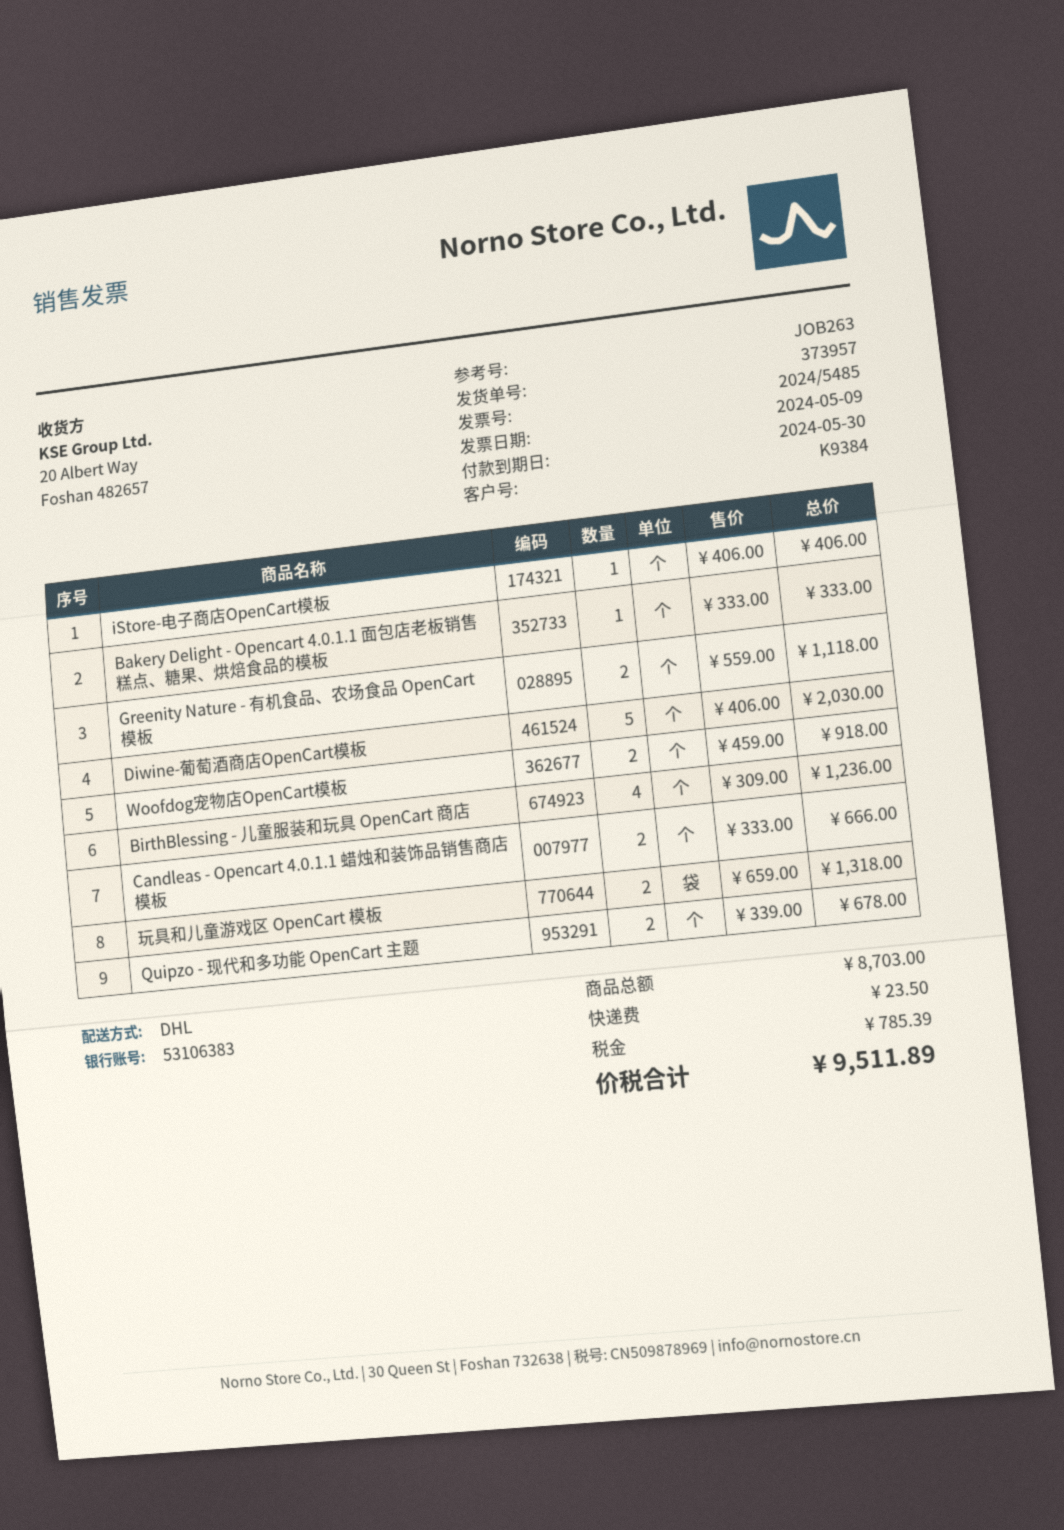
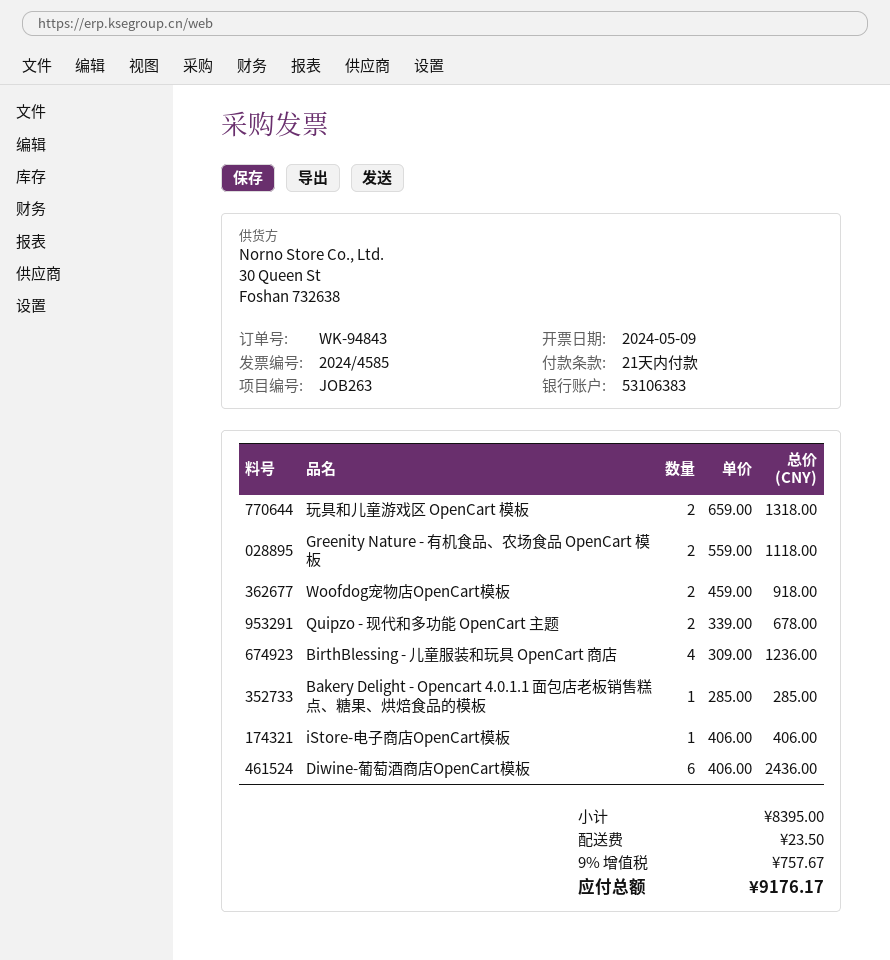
invoice number: 2024/5485 -> 2024/4585
Bakery Delight - Opencart 4.0.1.1 面包店老板销售糕点、糖果、烘焙食品的模板: 1 x 333.00 = 333.00 -> 1 x 285.00 = 285.00
Diwine-葡萄酒商店OpenCart模板: 5 x 406.00 = 2030.00 -> 6 x 406.00 = 2436.00
Candleas - Opencart 4.0.1.1 蜡烛和装饰品销售商店模板: 2 x 333.00 = 666.00 -> none
subtotal: 8703.00 -> 8395.00
tax: 785.39 -> 757.67
total: 9511.89 -> 9176.17

